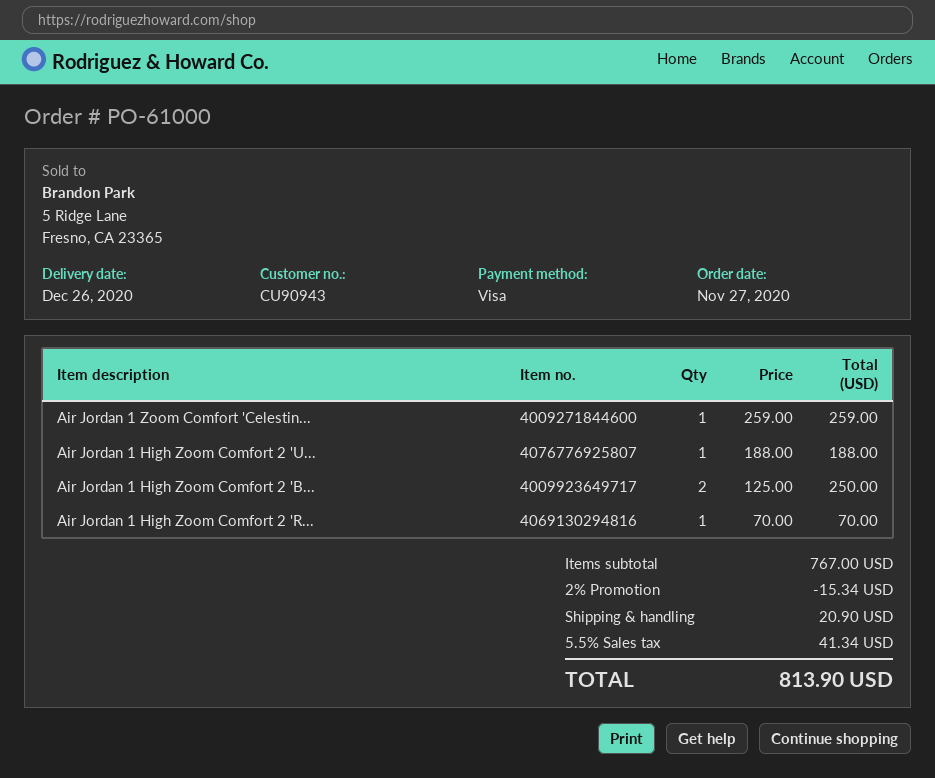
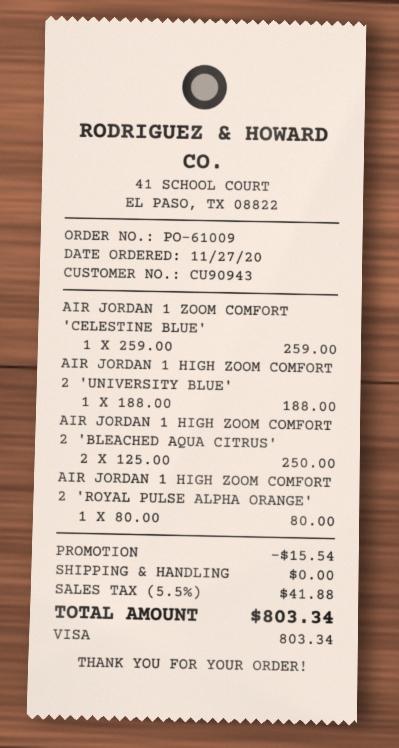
order number: PO-61000 -> PO-61009
Air Jordan 1 High Zoom Comfort 2 'R...: 1 x 70.00 = 70.00 -> 1 x 80.00 = 80.00
discount: 15.34 -> 15.54
shipping: 20.90 -> 0.00
tax: 5.5% = 41.34 -> 5.5% = 41.88
total: 813.90 -> 803.34

